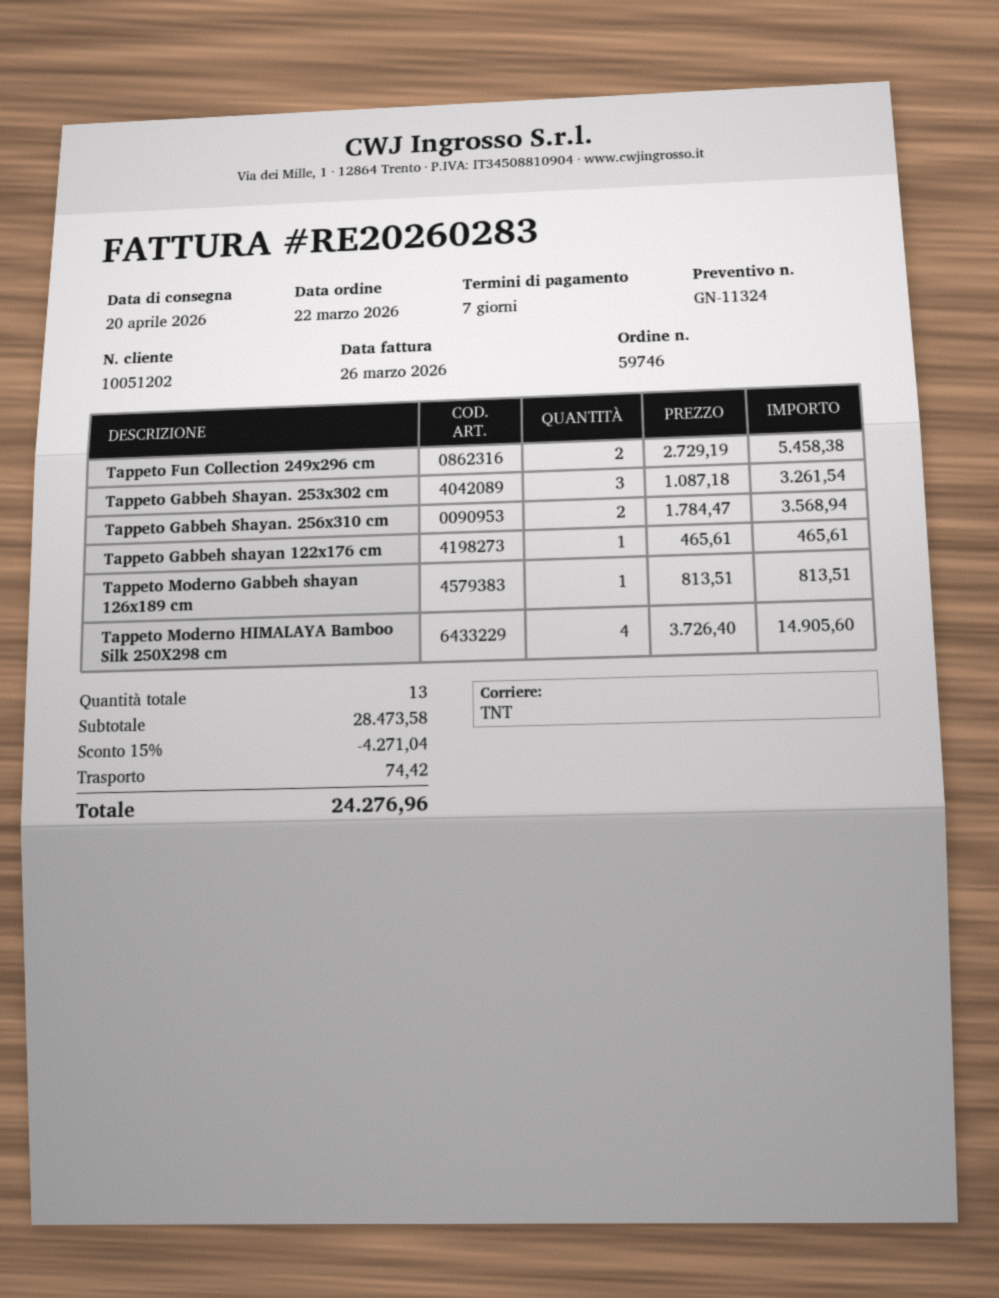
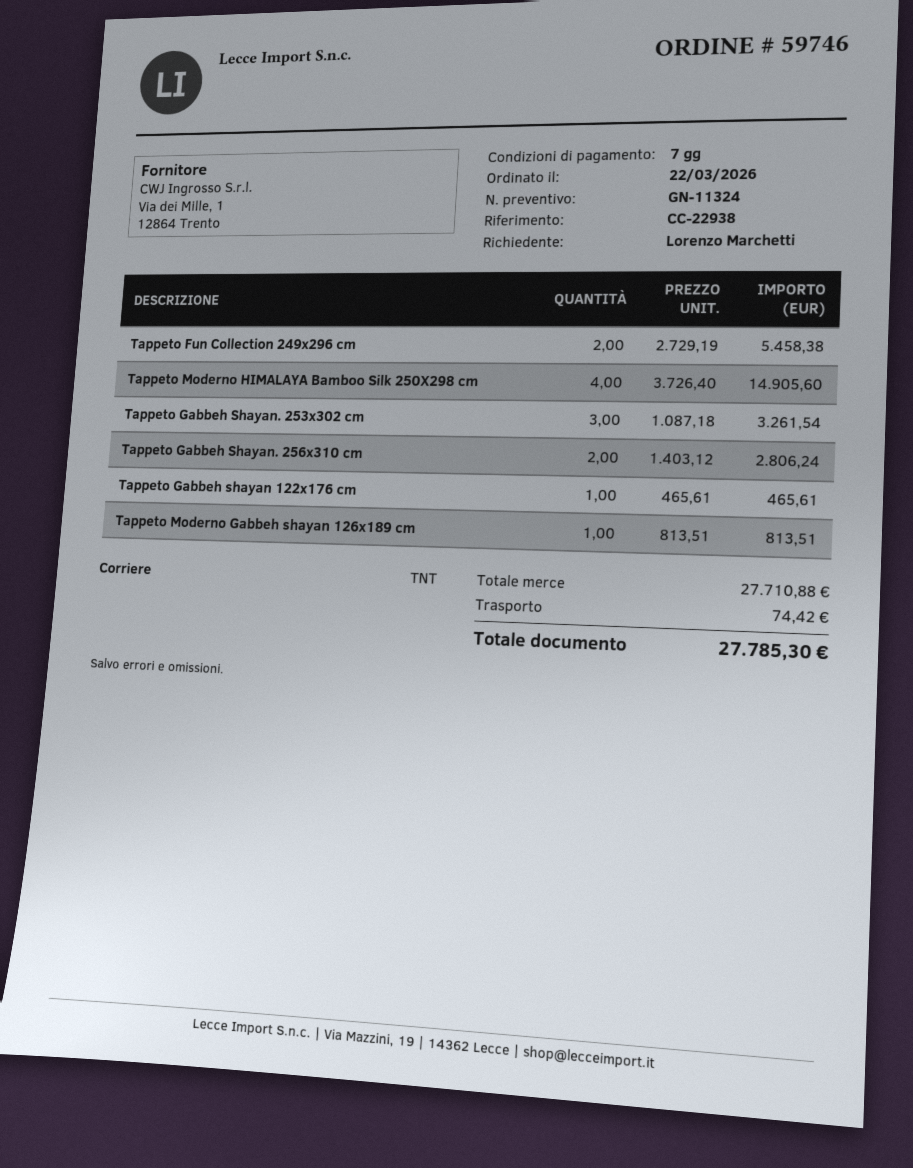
Tappeto Gabbeh Shayan. 256x310 cm: 2 x 1784.47 = 3568.94 -> 2 x 1403.12 = 2806.24
subtotal: 28473.58 -> 27710.88
discount: 15% = 4271.04 -> none
total: 24276.96 -> 27785.30

